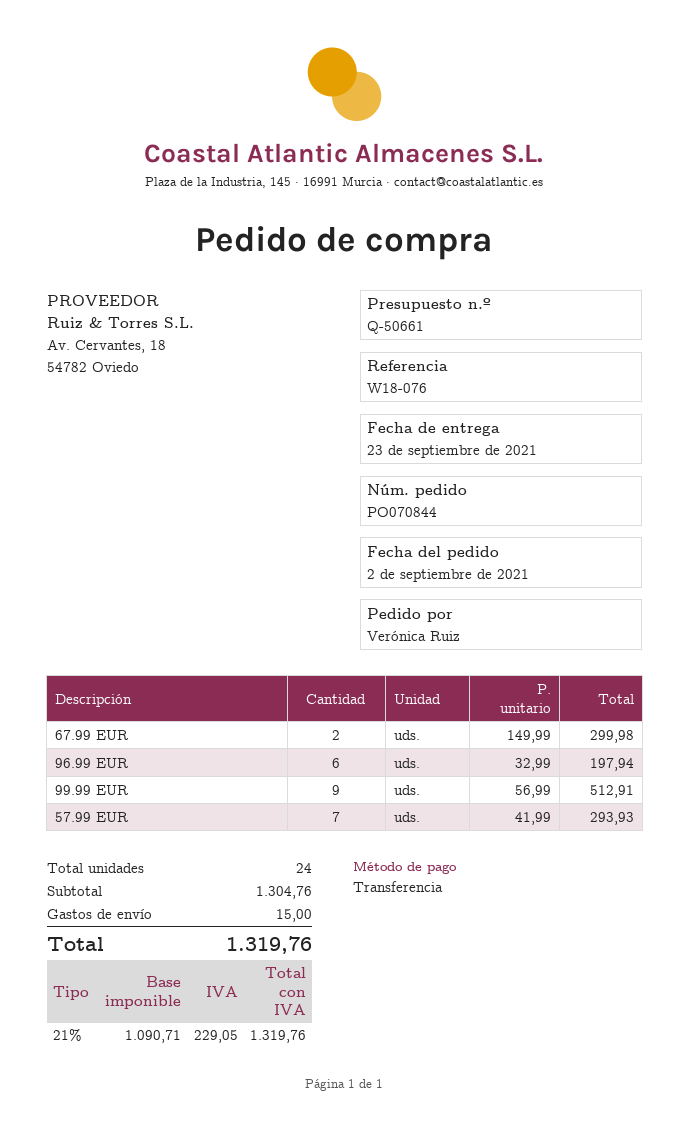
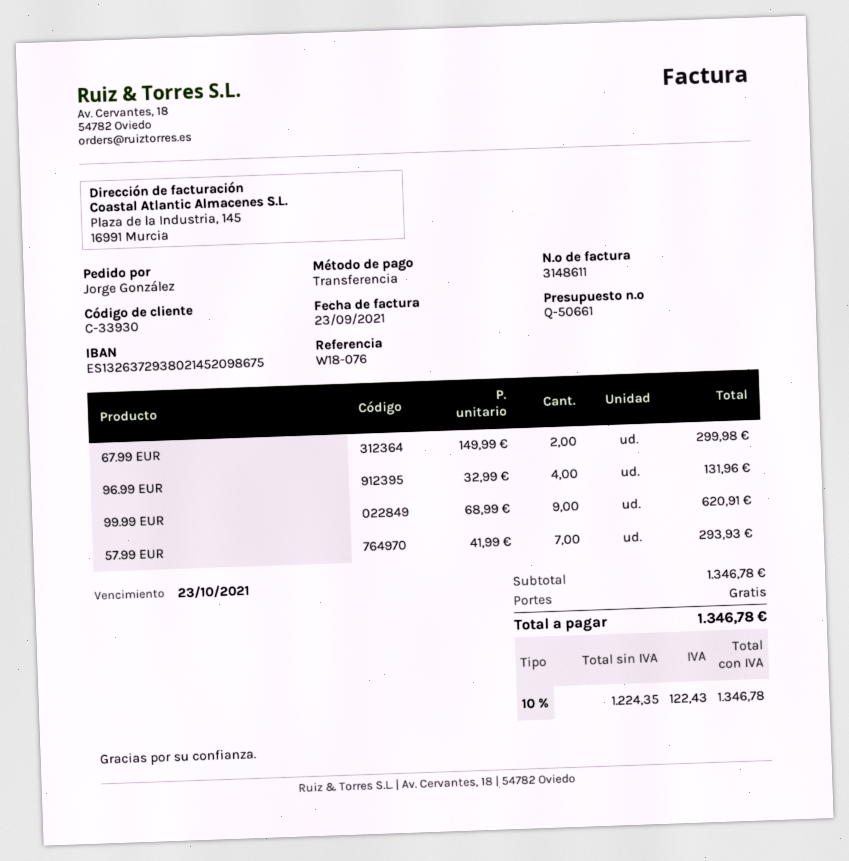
ordered by: Verónica Ruiz -> Jorge González
96.99 EUR: 6 x 32.99 = 197.94 -> 4 x 32.99 = 131.96
99.99 EUR: 9 x 56.99 = 512.91 -> 9 x 68.99 = 620.91
subtotal: 1304.76 -> 1346.78
shipping: 15.00 -> 0.00
net: 1090.71 -> 1224.35
tax: 21% = 229.05 -> 10% = 122.43
total: 1319.76 -> 1346.78

